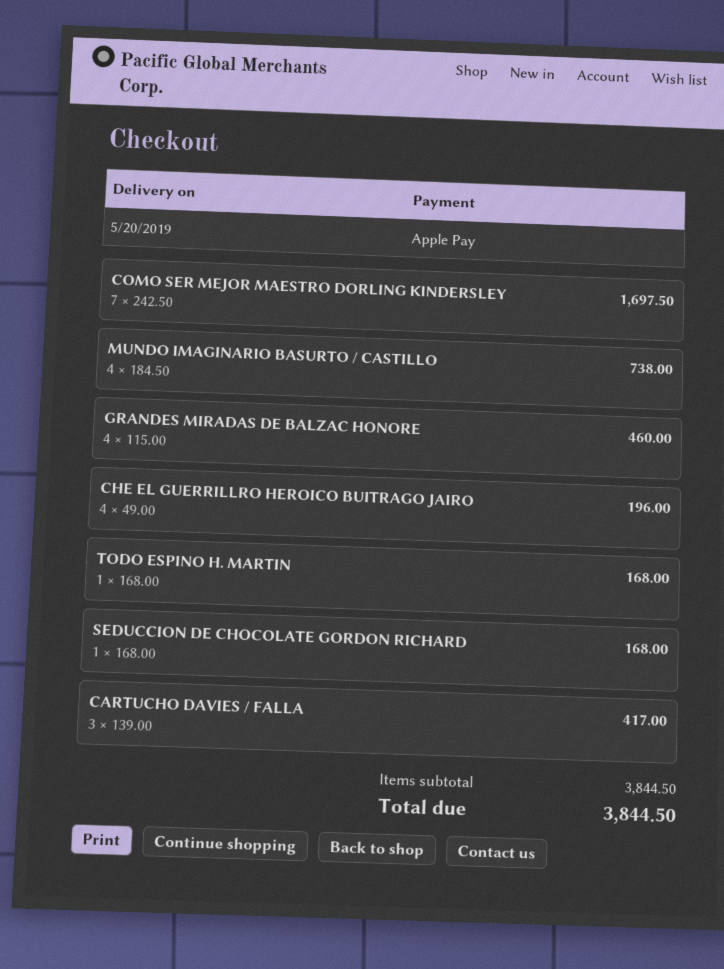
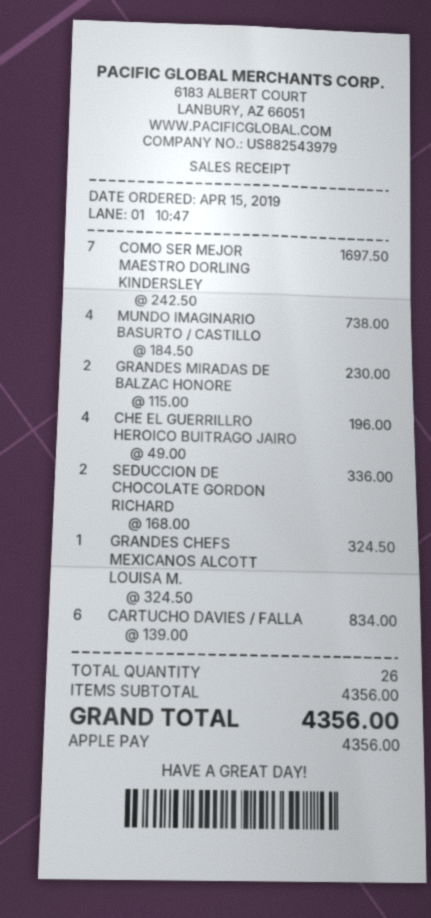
GRANDES MIRADAS DE BALZAC HONORE: 4 x 115.00 = 460.00 -> 2 x 115.00 = 230.00
TODO ESPINO H. MARTIN: 1 x 168.00 = 168.00 -> none
SEDUCCION DE CHOCOLATE GORDON RICHARD: 1 x 168.00 = 168.00 -> 2 x 168.00 = 336.00
CARTUCHO DAVIES / FALLA: 3 x 139.00 = 417.00 -> 6 x 139.00 = 834.00
GRANDES CHEFS MEXICANOS ALCOTT LOUISA M.: none -> 1 x 324.50 = 324.50
subtotal: 3844.50 -> 4356.00
total: 3844.50 -> 4356.00

